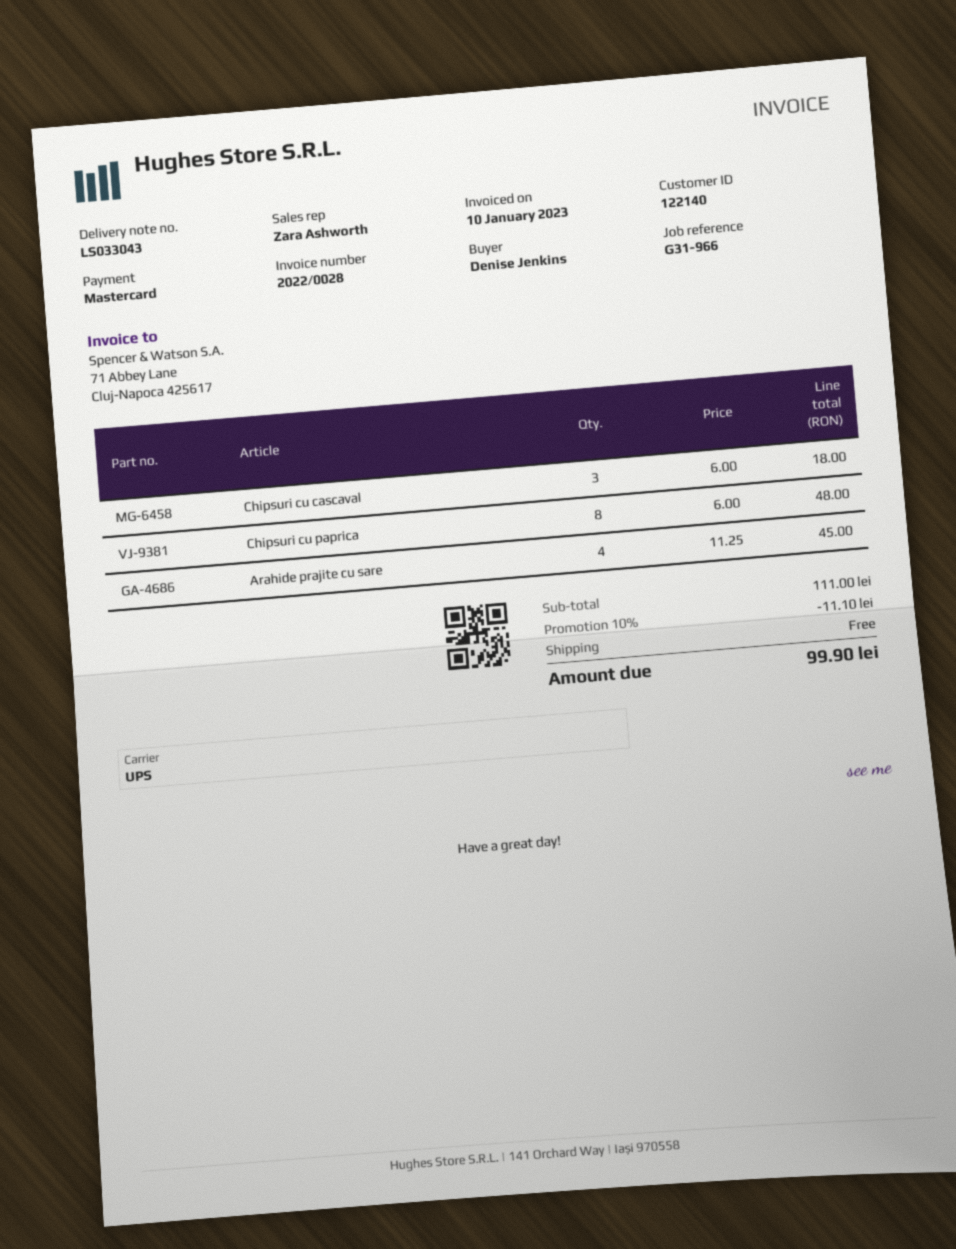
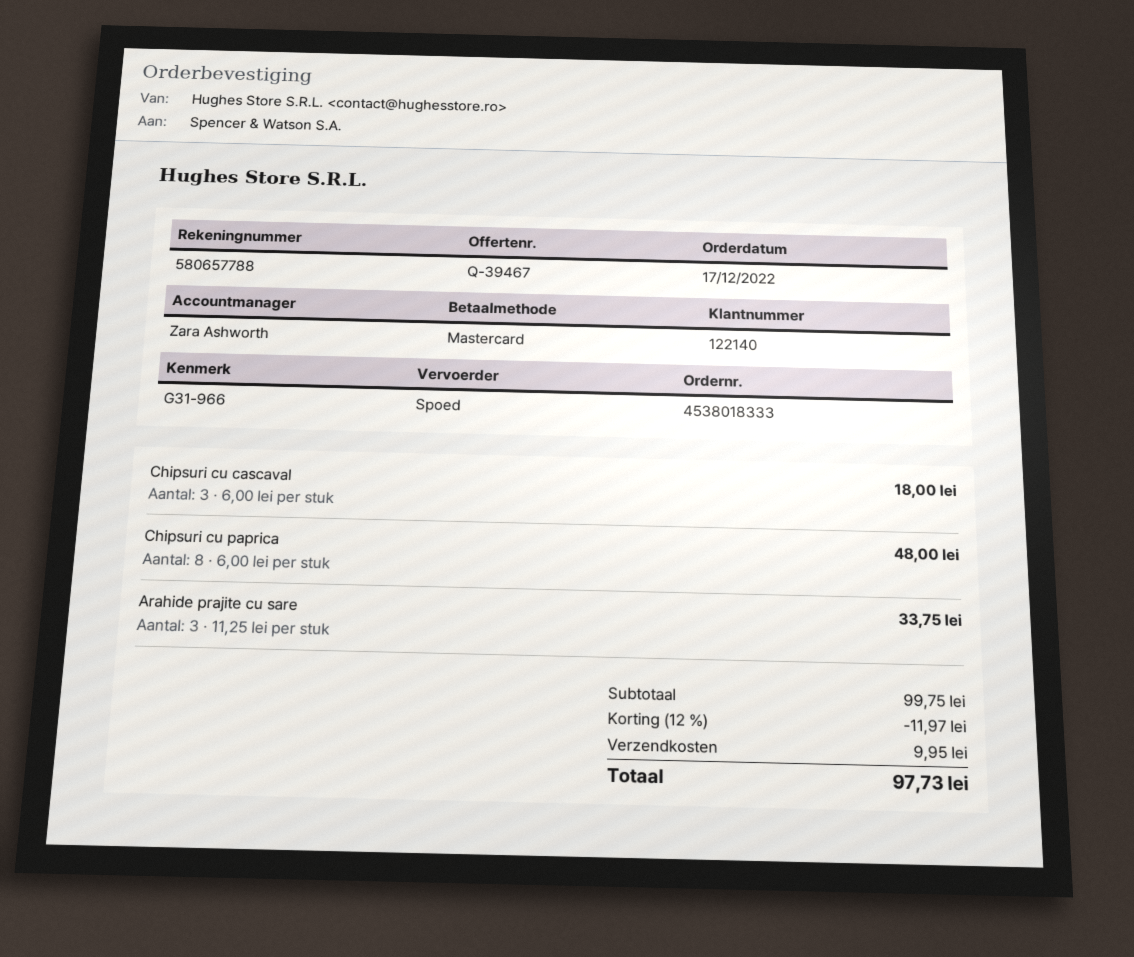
shipping method: UPS -> express
Arahide prajite cu sare: 4 x 11.25 = 45.00 -> 3 x 11.25 = 33.75
subtotal: 111.00 -> 99.75
discount: 10% = 11.10 -> 12% = 11.97
shipping: 0.00 -> 9.95
total: 99.90 -> 97.73

